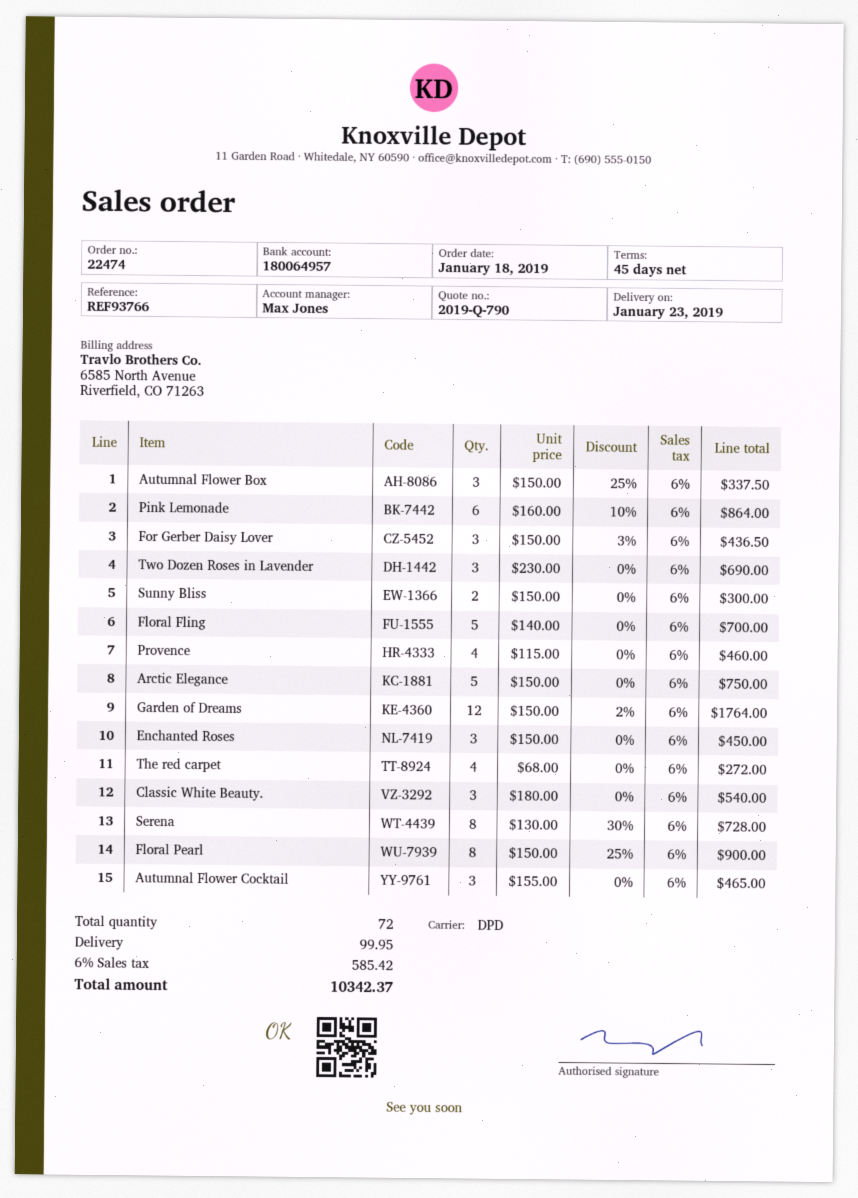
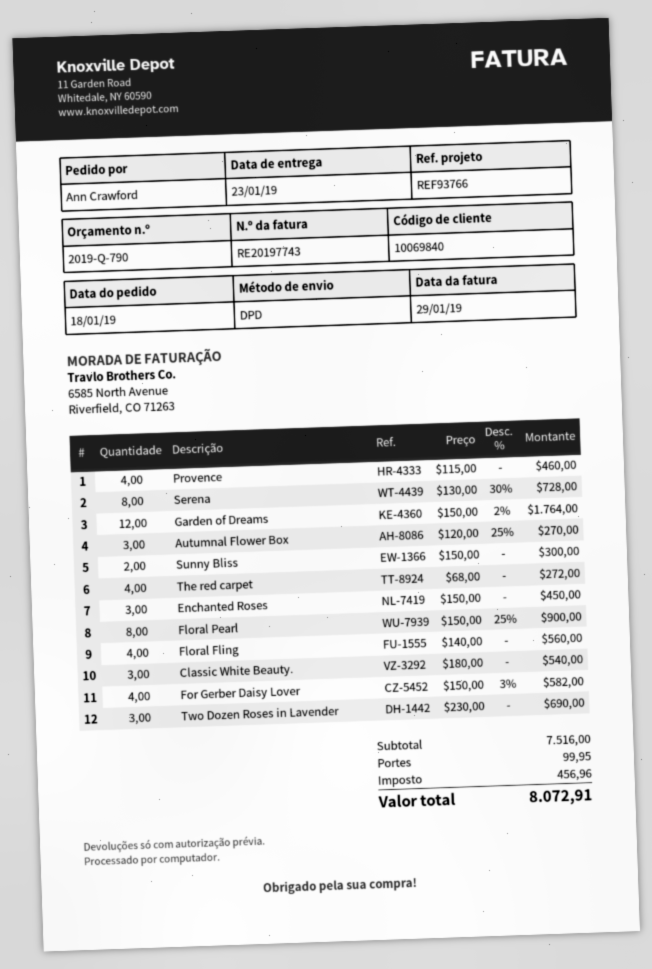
Autumnal Flower Box: 3 x 150.00 - 25% = 337.50 -> 3 x 120.00 - 25% = 270.00
Pink Lemonade: 6 x 160.00 - 10% = 864.00 -> none
For Gerber Daisy Lover: 3 x 150.00 - 3% = 436.50 -> 4 x 150.00 - 3% = 582.00
Floral Fling: 5 x 140.00 = 700.00 -> 4 x 140.00 = 560.00
Arctic Elegance: 5 x 150.00 = 750.00 -> none
Autumnal Flower Cocktail: 3 x 155.00 = 465.00 -> none
tax: 585.42 -> 456.96
total: 10342.37 -> 8072.91

